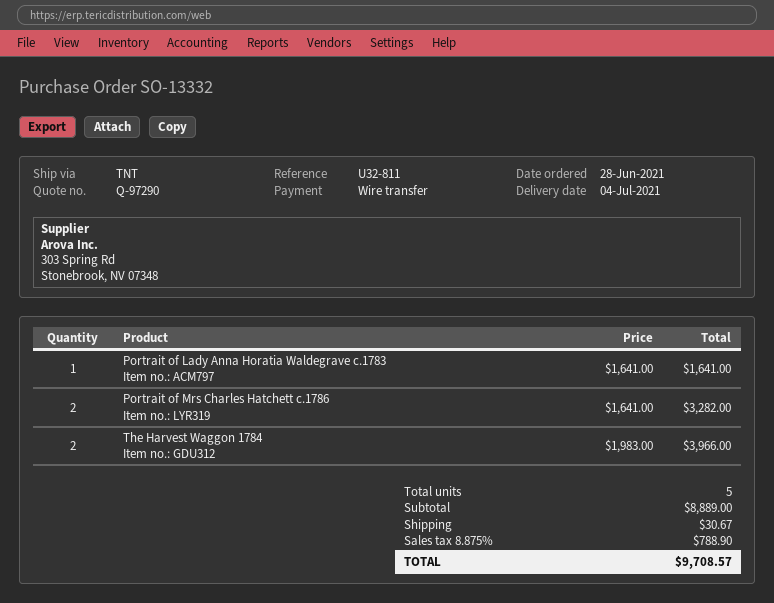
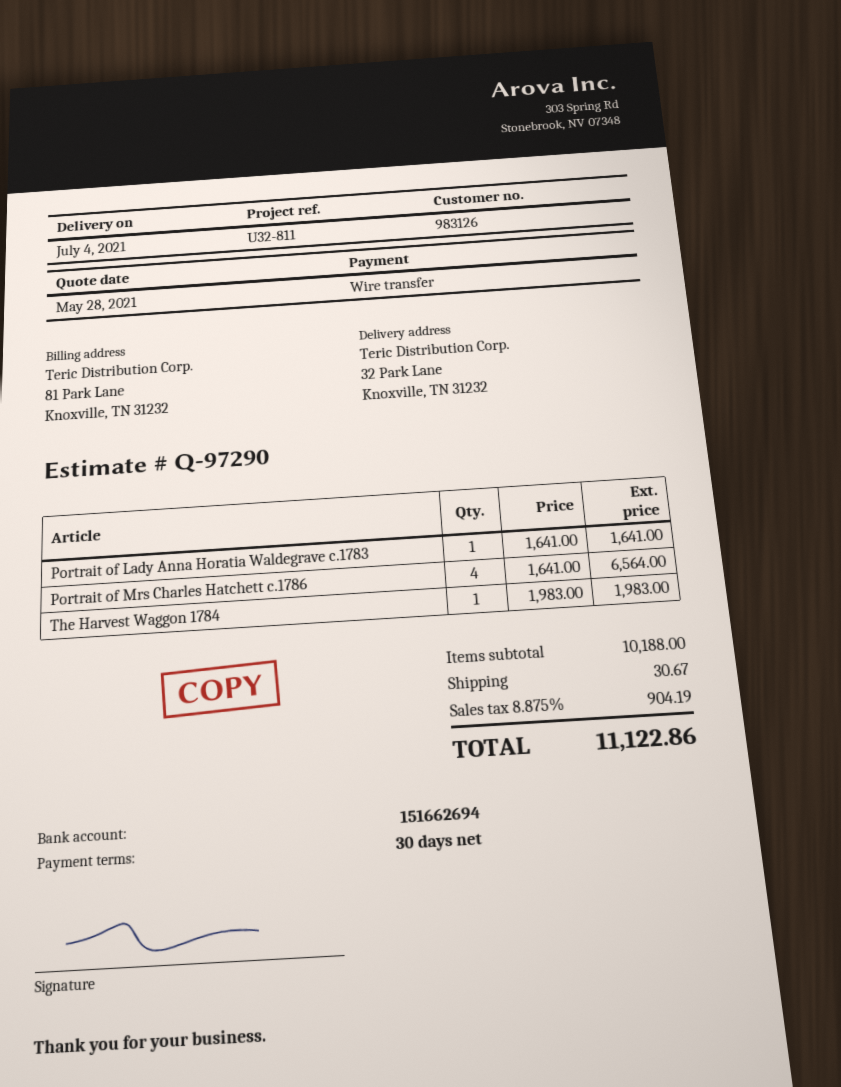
Portrait of Mrs Charles Hatchett c.1786: 2 x 1641.00 = 3282.00 -> 4 x 1641.00 = 6564.00
The Harvest Waggon 1784: 2 x 1983.00 = 3966.00 -> 1 x 1983.00 = 1983.00
subtotal: 8889.00 -> 10188.00
tax: 8.875% = 788.90 -> 8.875% = 904.19
total: 9708.57 -> 11122.86

